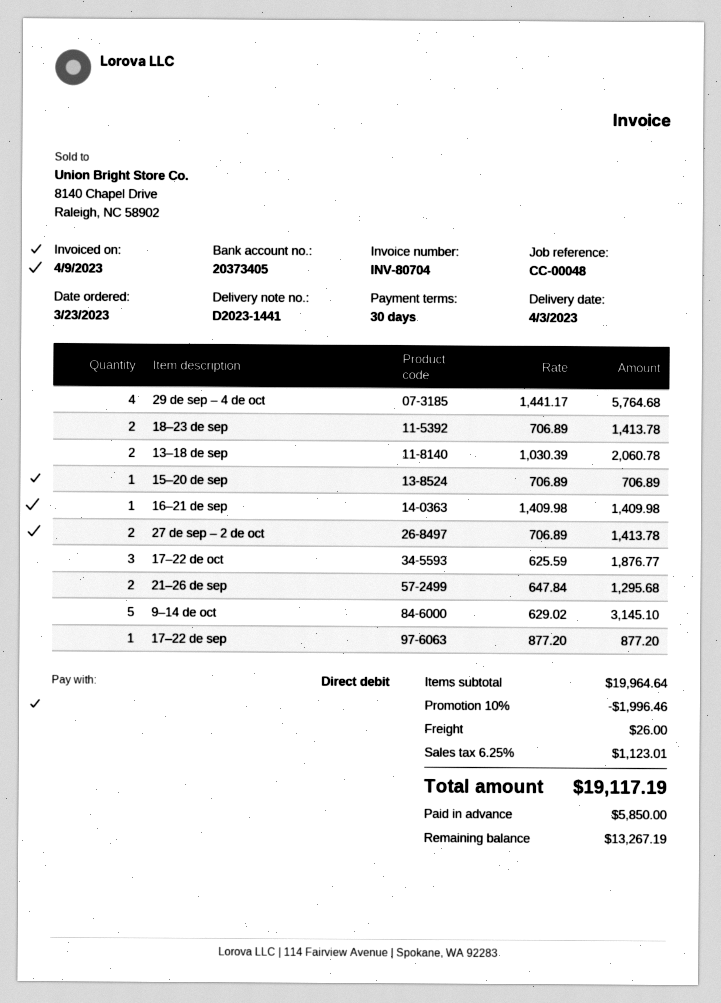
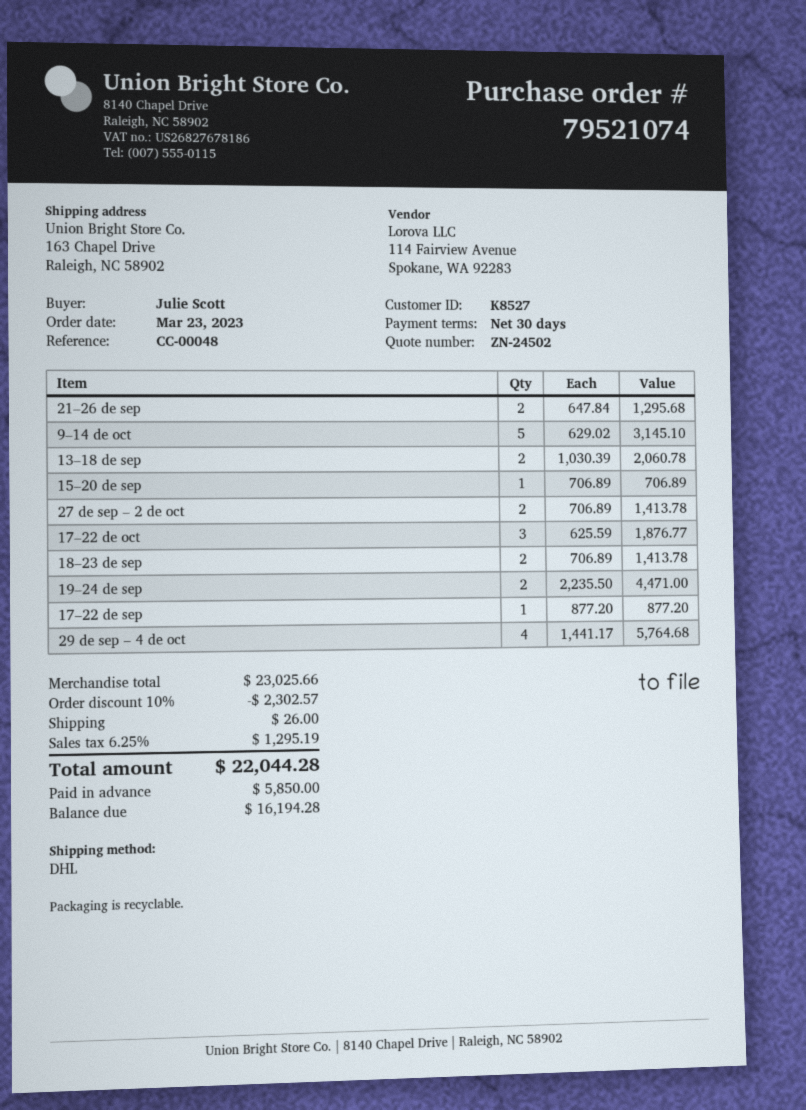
16–21 de sep: 1 x 1409.98 = 1409.98 -> none
19–24 de sep: none -> 2 x 2235.50 = 4471.00
subtotal: 19964.64 -> 23025.66
discount: 10% = 1996.46 -> 10% = 2302.57
tax: 6.25% = 1123.01 -> 6.25% = 1295.19
total: 19117.19 -> 22044.28
balance: 13267.19 -> 16194.28

